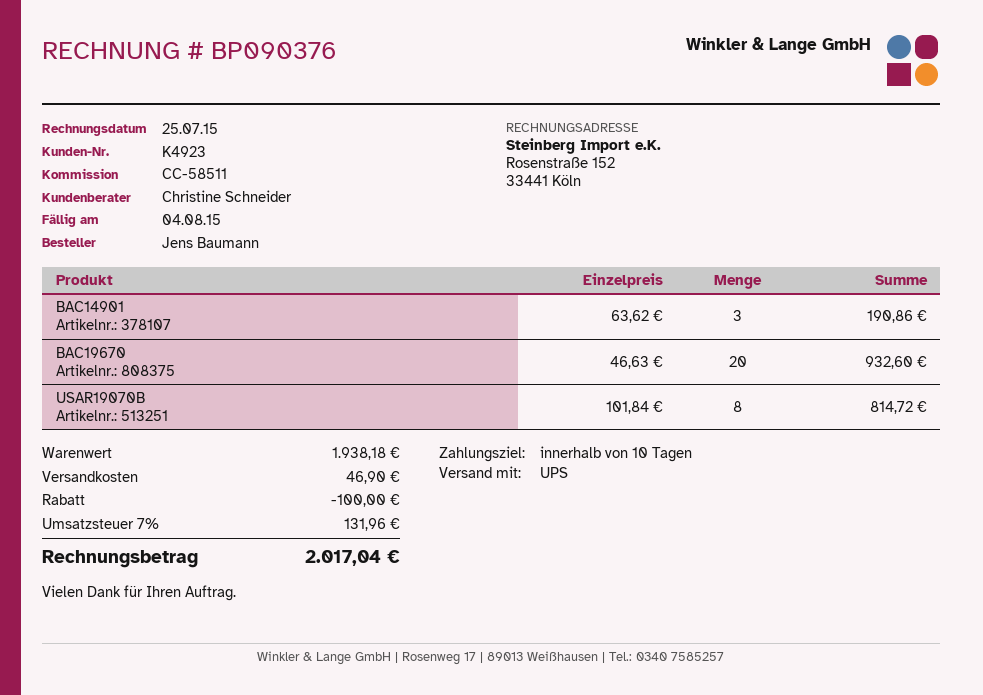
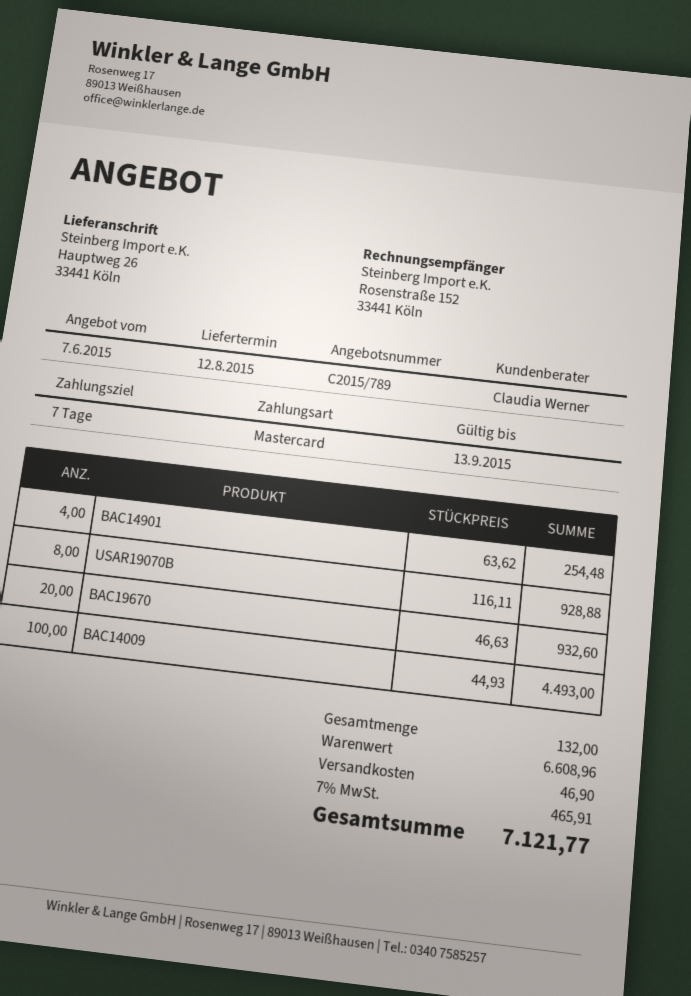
payment terms: 10 days -> 7 days
sales rep: Christine Schneider -> Claudia Werner
BAC14901: 3 x 63.62 = 190.86 -> 4 x 63.62 = 254.48
USAR19070B: 8 x 101.84 = 814.72 -> 8 x 116.11 = 928.88
BAC14009: none -> 100 x 44.93 = 4493.00
subtotal: 1938.18 -> 6608.96
discount: 100.00 -> none
tax: 7% = 131.96 -> 7% = 465.91
total: 2017.04 -> 7121.77

